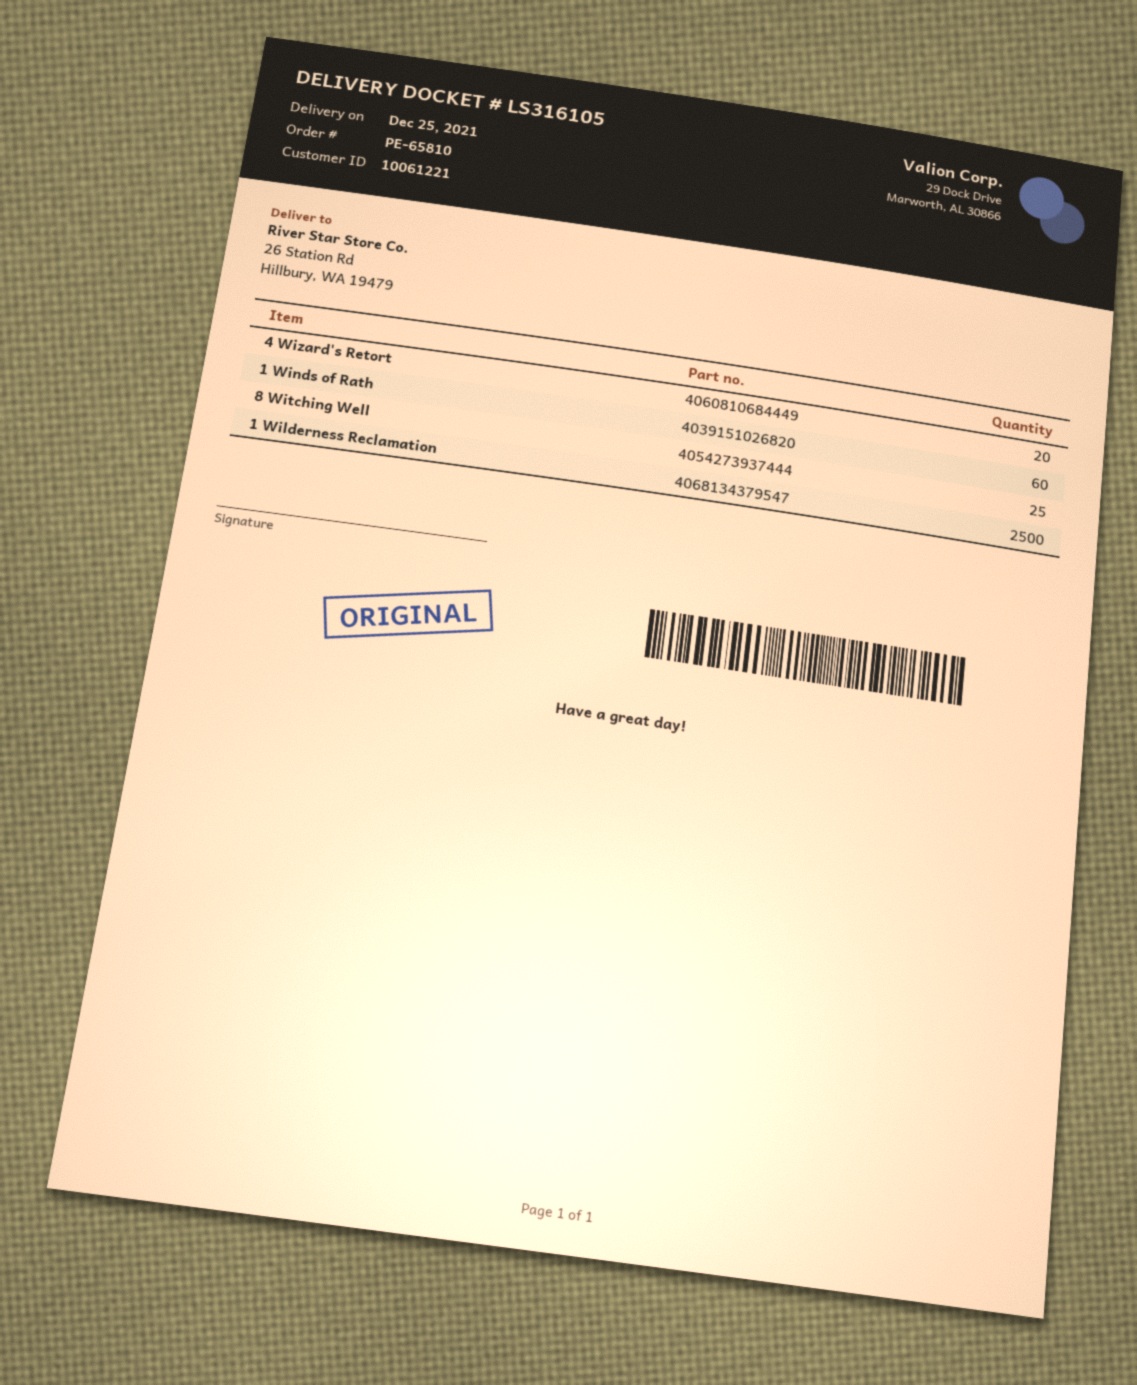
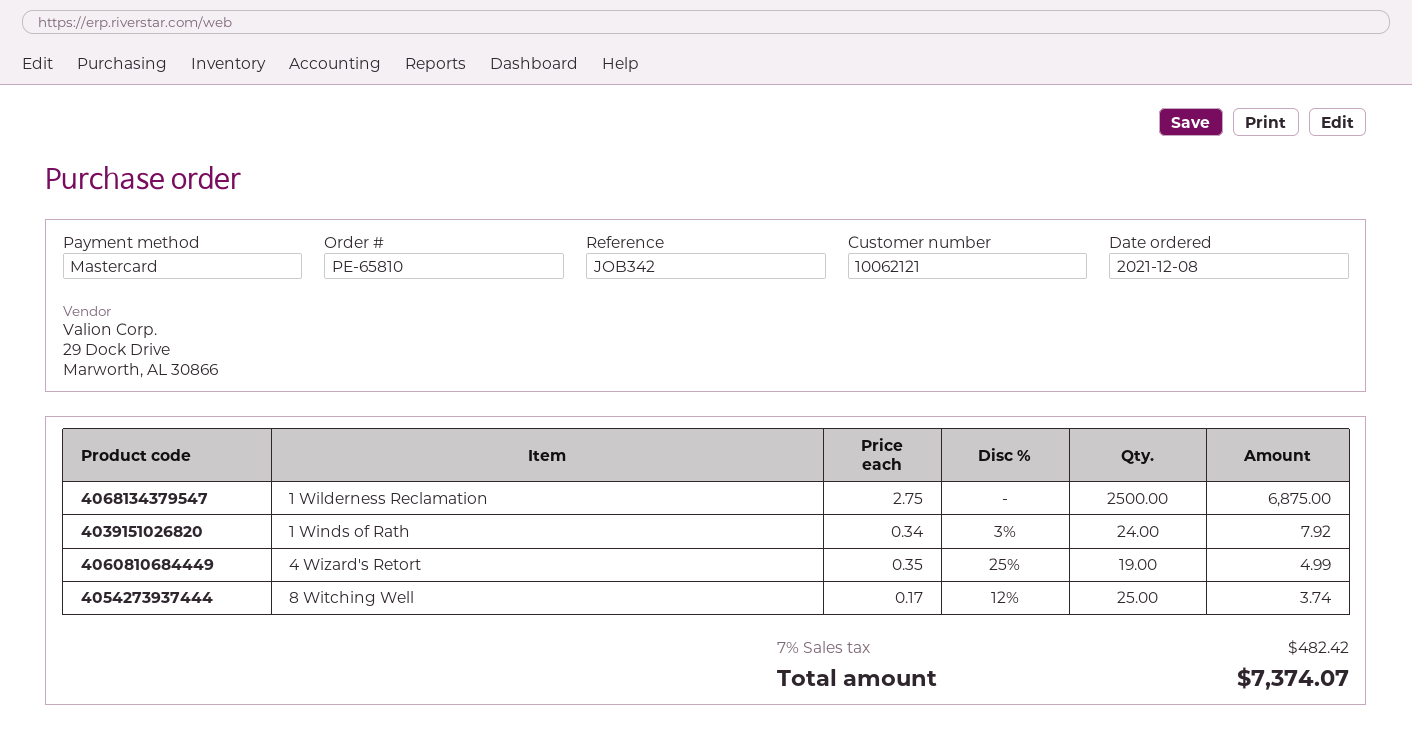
customer number: 10061221 -> 10062121
4 Wizard's Retort: 20 -> 19
1 Winds of Rath: 60 -> 24

